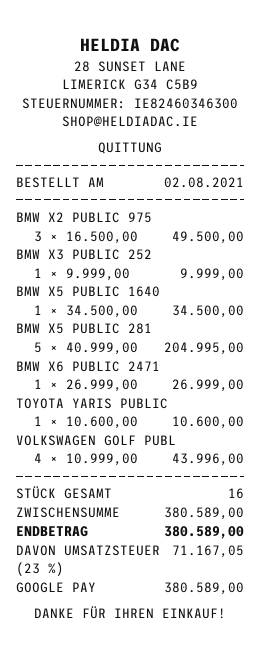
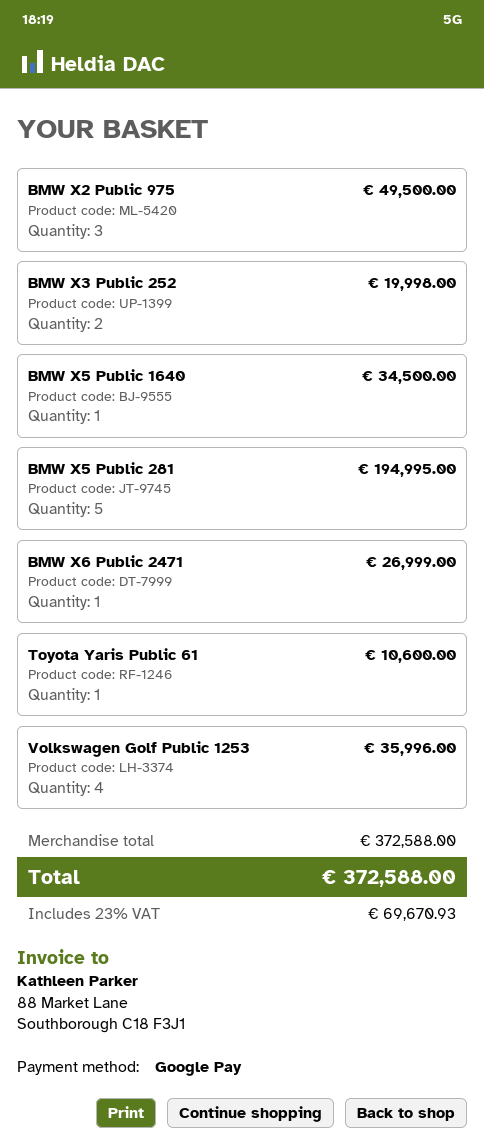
BMW X3 PUBLIC 252: 1 for 9999.00 -> 2 for 19998.00
BMW X5 PUBLIC 281: 5 for 204995.00 -> 5 for 194995.00
VOLKSWAGEN GOLF PUBL: 4 for 43996.00 -> 4 for 35996.00
subtotal: 380589.00 -> 372588.00
tax: 23% = 71167.05 -> 23% = 69670.93
total: 380589.00 -> 372588.00

